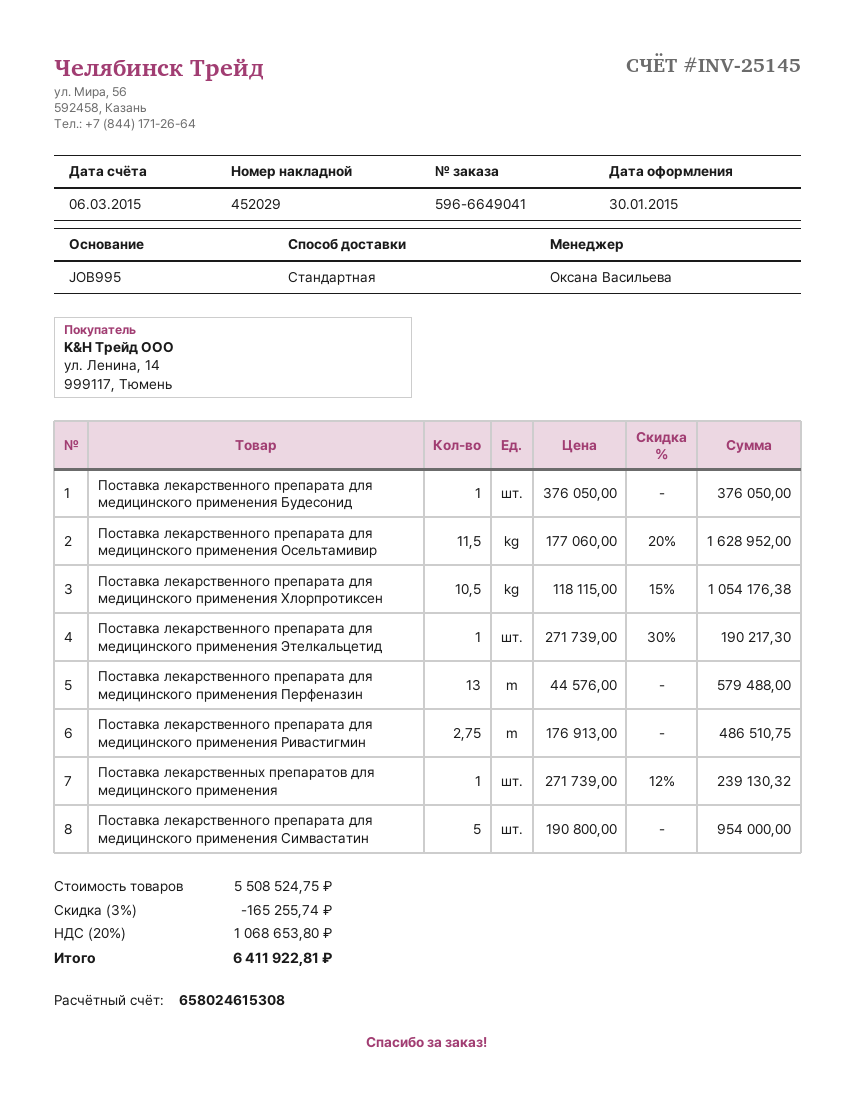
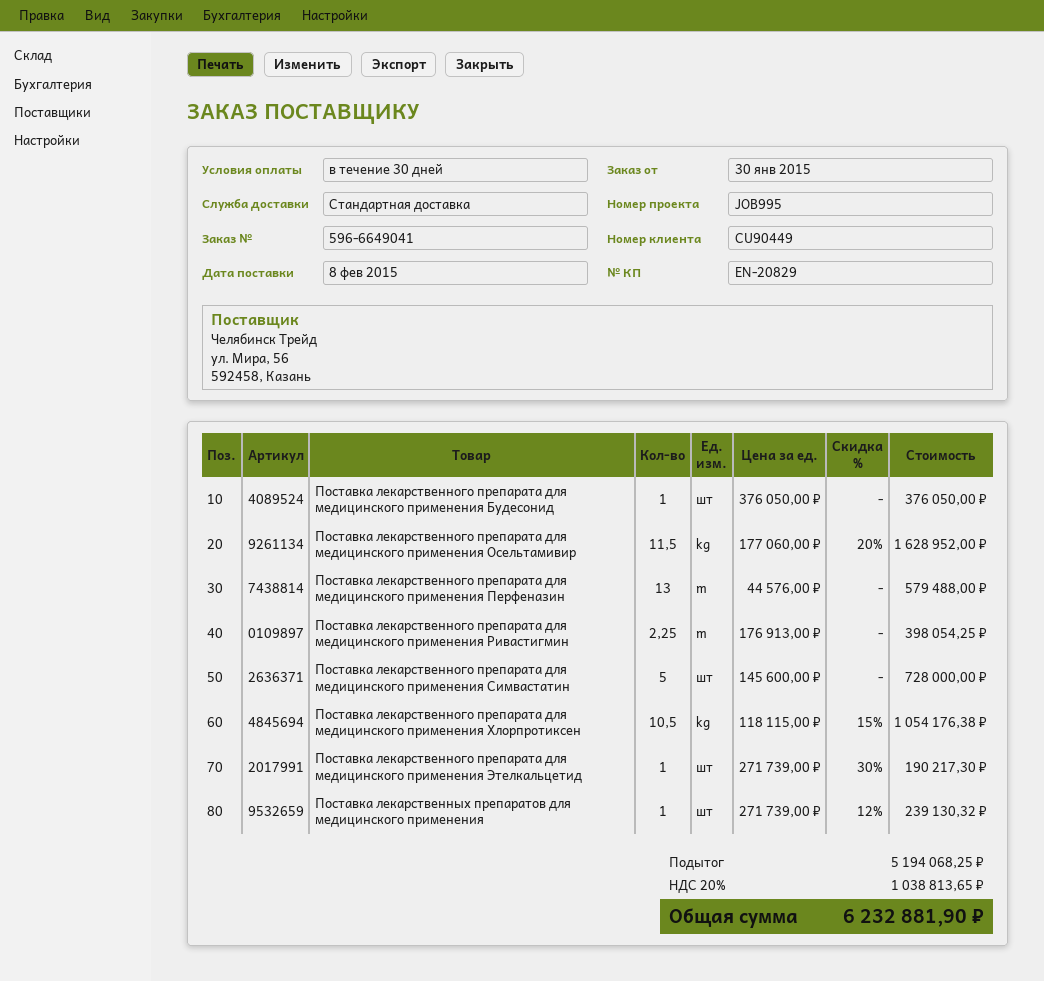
Поставка лекарственного препарата для медицинского применения Ривастигмин: 2.75 x 176913.00 = 486510.75 -> 2.25 x 176913.00 = 398054.25
Поставка лекарственного препарата для медицинского применения Симвастатин: 5 x 190800.00 = 954000.00 -> 5 x 145600.00 = 728000.00
subtotal: 5508524.75 -> 5194068.25
discount: 3% = 165255.74 -> none
tax: 20% = 1068653.80 -> 20% = 1038813.65
total: 6411922.81 -> 6232881.90

